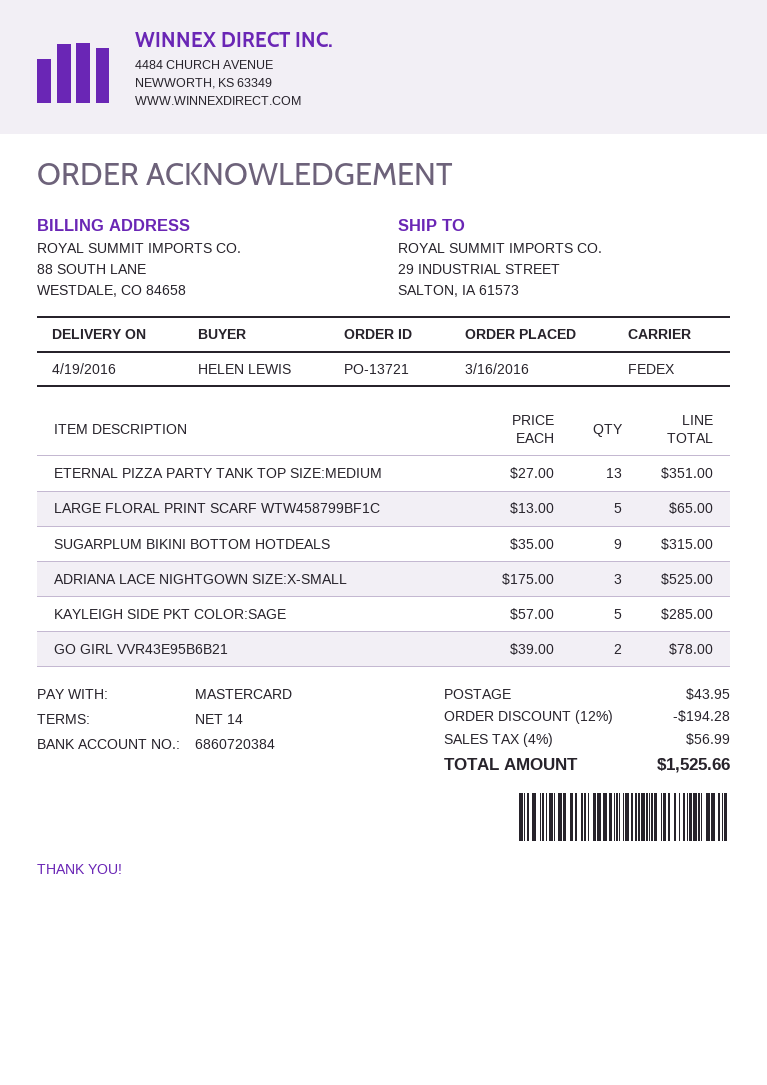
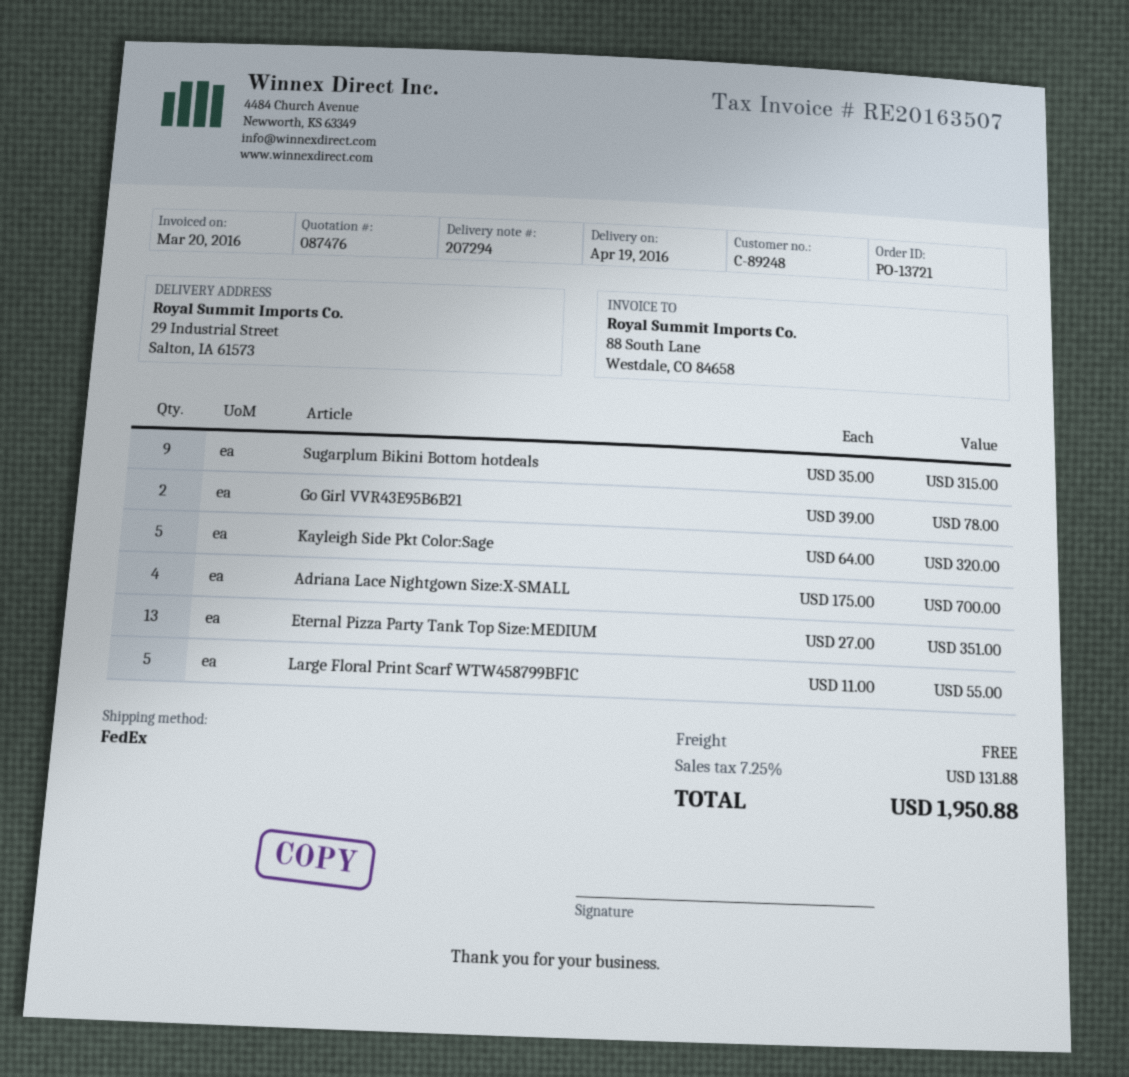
LARGE FLORAL PRINT SCARF WTW458799BF1C: 5 x 13.00 = 65.00 -> 5 x 11.00 = 55.00
ADRIANA LACE NIGHTGOWN SIZE:X-SMALL: 3 x 175.00 = 525.00 -> 4 x 175.00 = 700.00
KAYLEIGH SIDE PKT COLOR:SAGE: 5 x 57.00 = 285.00 -> 5 x 64.00 = 320.00
discount: 12% = 194.28 -> none
shipping: 43.95 -> 0.00
tax: 4% = 56.99 -> 7.25% = 131.88
total: 1525.66 -> 1950.88

